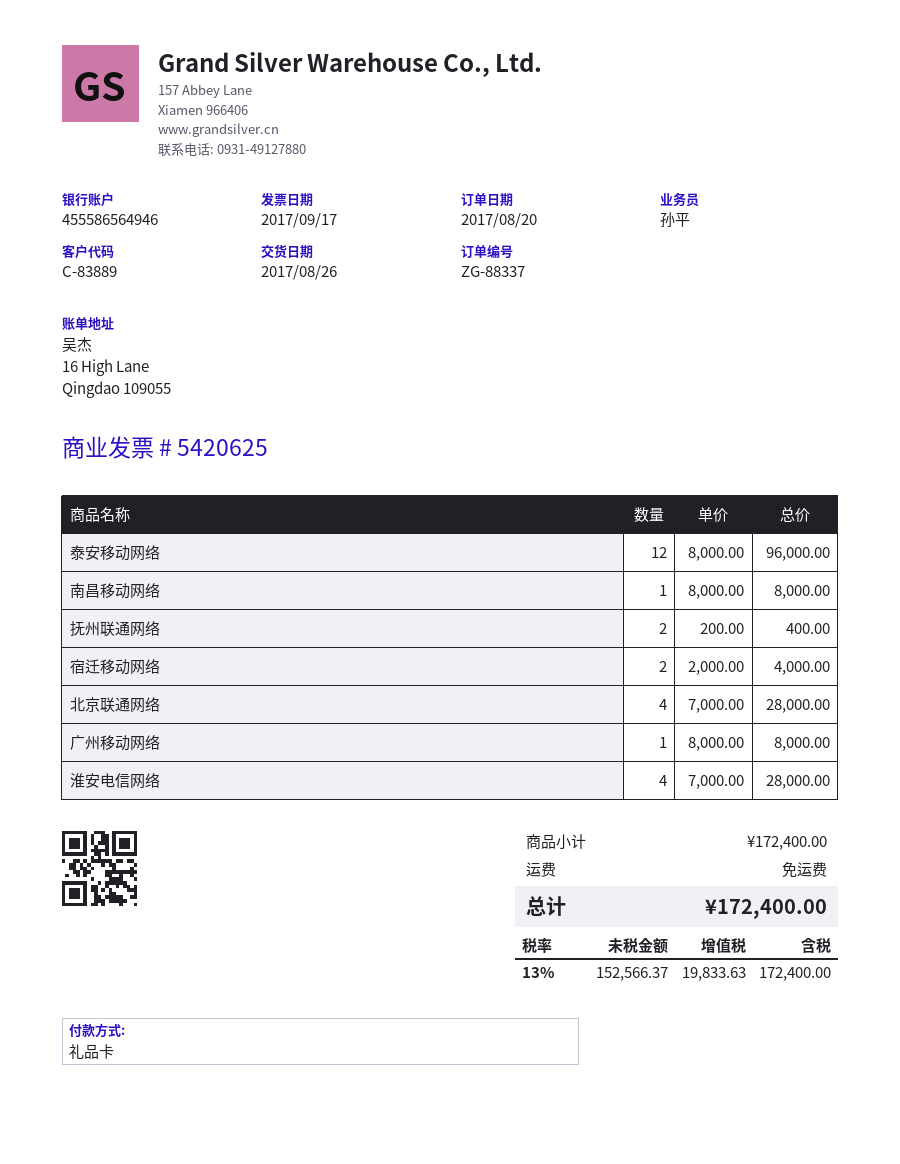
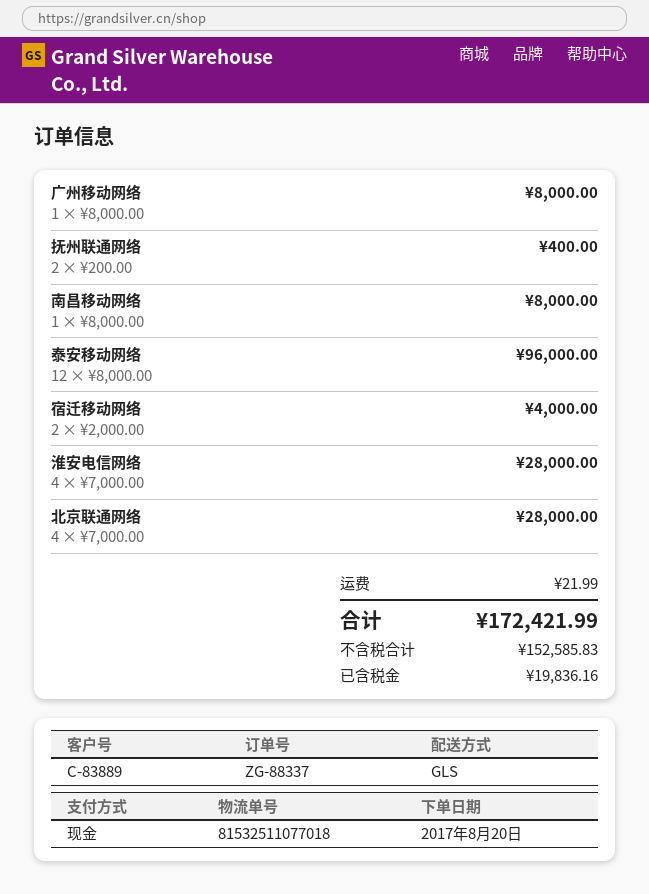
payment method: gift card -> cash
shipping: 0.00 -> 21.99
net: 152566.37 -> 152585.83
tax: 19833.63 -> 19836.16
total: 172400.00 -> 172421.99

